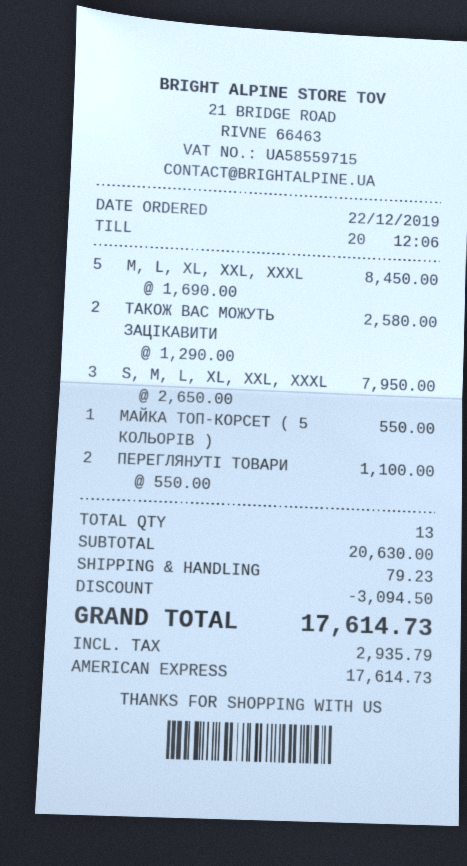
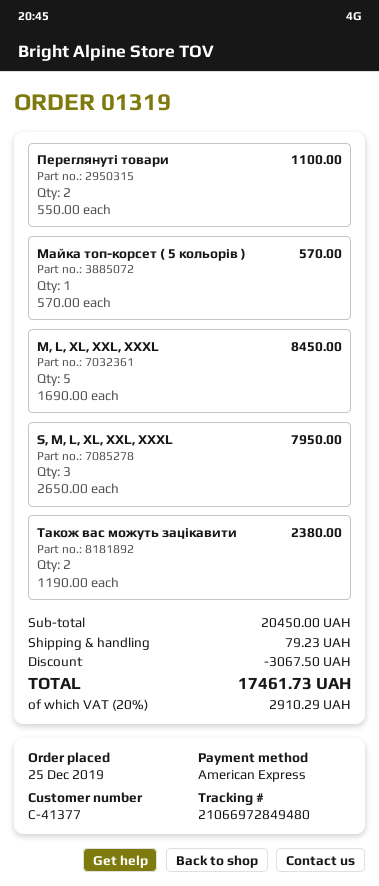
order date: 2019-12-22 -> 2019-12-25
ТАКОЖ ВАС МОЖУТЬ ЗАЦІКАВИТИ: 2 x 1290.00 = 2580.00 -> 2 x 1190.00 = 2380.00
МАЙКА ТОП-КОРСЕТ ( 5 КОЛЬОРІВ ): 1 x 550.00 = 550.00 -> 1 x 570.00 = 570.00
subtotal: 20630.00 -> 20450.00
discount: 3094.50 -> 3067.50
tax: 2935.79 -> 2910.29
total: 17614.73 -> 17461.73

